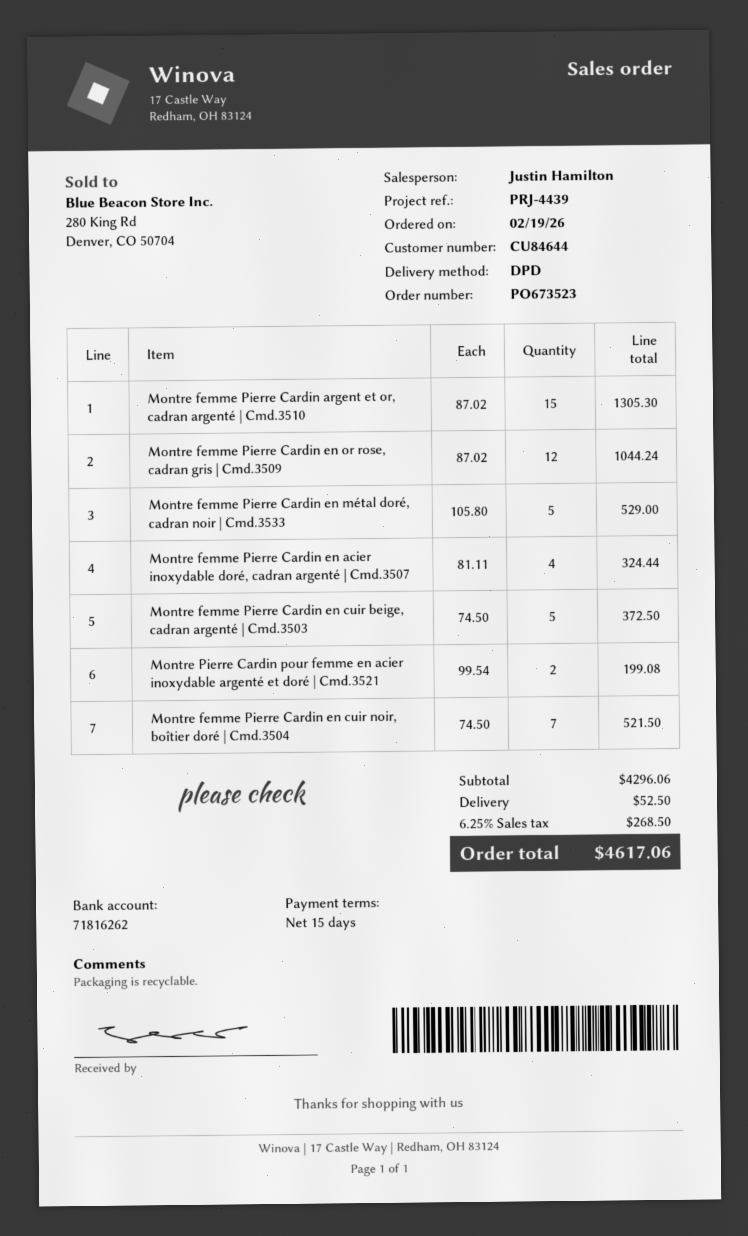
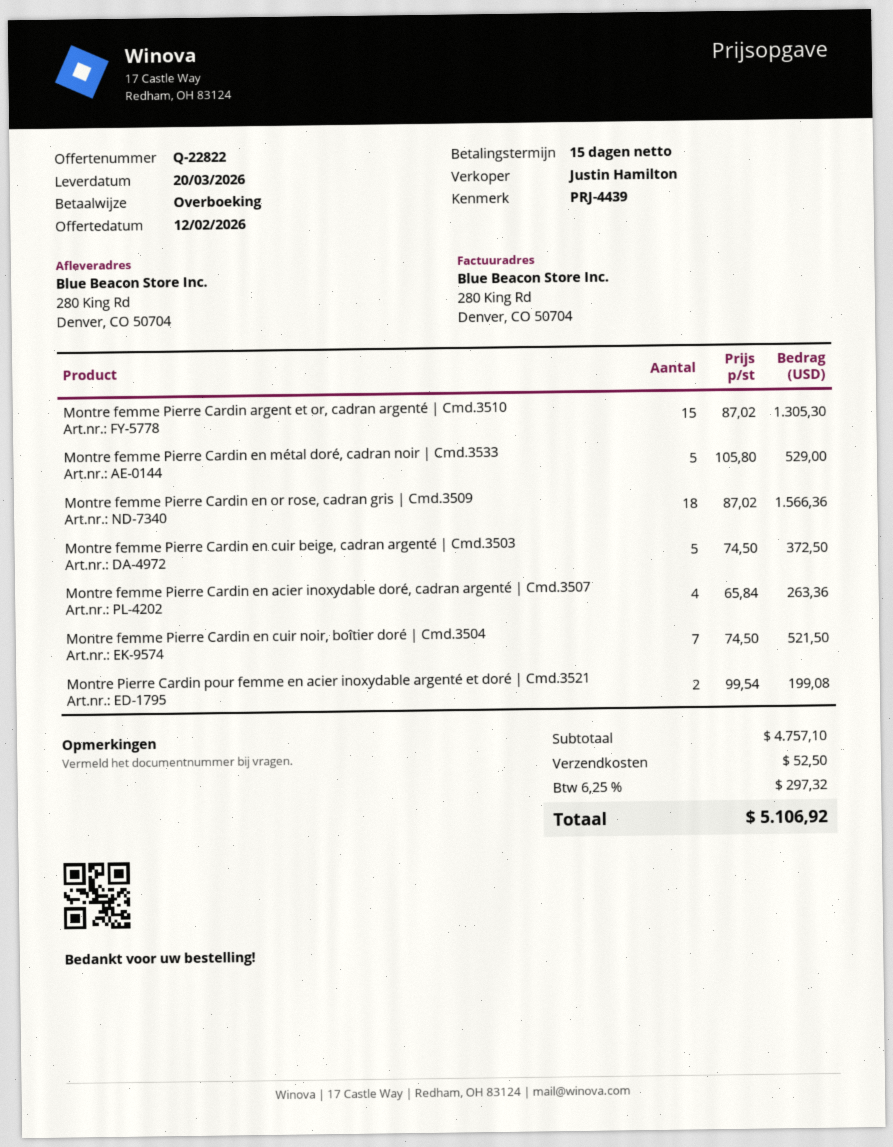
Montre femme Pierre Cardin en or rose, cadran gris | Cmd.3509: 12 x 87.02 = 1044.24 -> 18 x 87.02 = 1566.36
Montre femme Pierre Cardin en acier inoxydable doré, cadran argenté | Cmd.3507: 4 x 81.11 = 324.44 -> 4 x 65.84 = 263.36
subtotal: 4296.06 -> 4757.10
tax: 6.25% = 268.50 -> 6.25% = 297.32
total: 4617.06 -> 5106.92

